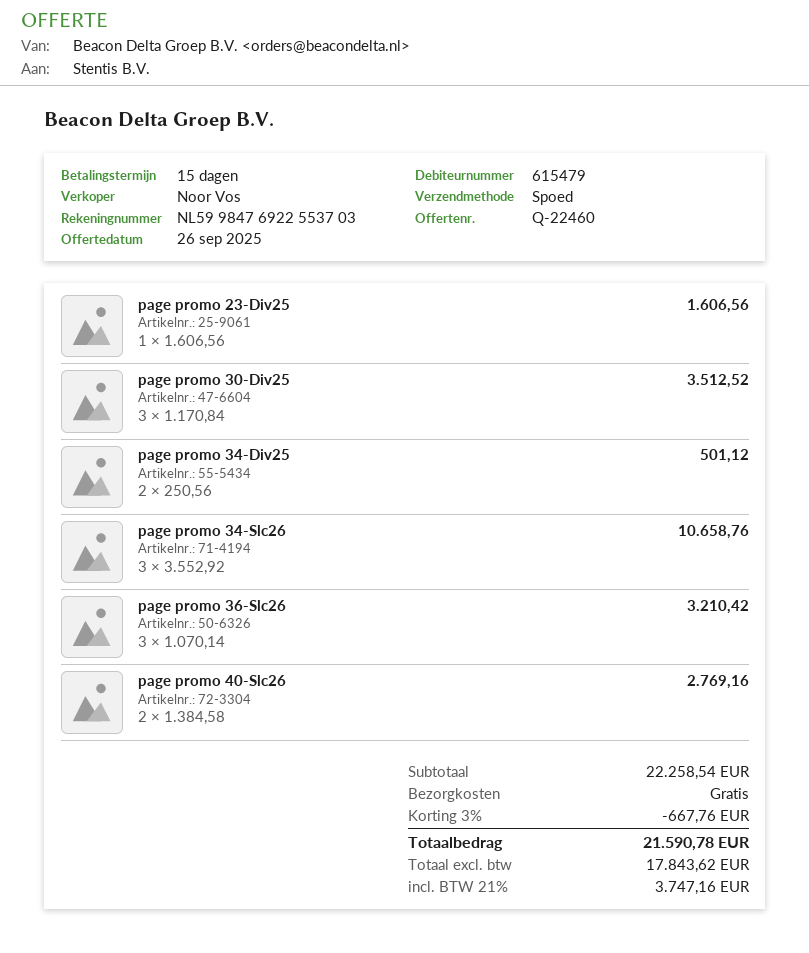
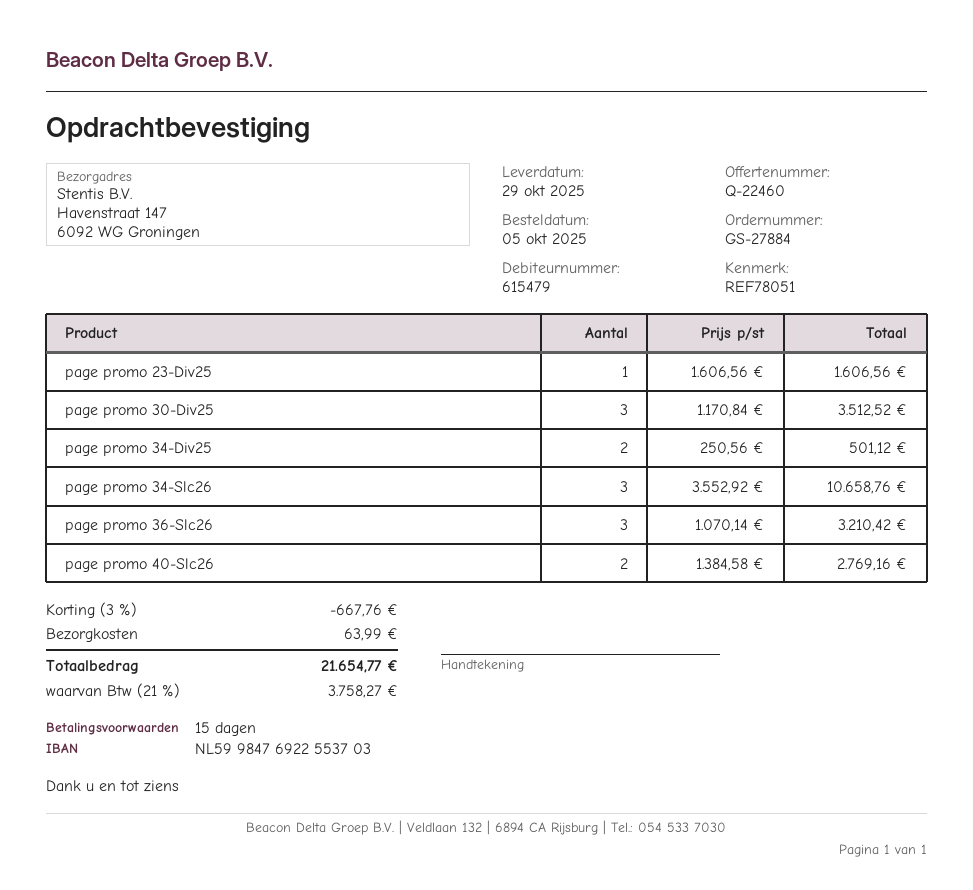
shipping: 0.00 -> 63.99
tax: 21% = 3747.16 -> 21% = 3758.27
total: 21590.78 -> 21654.77

